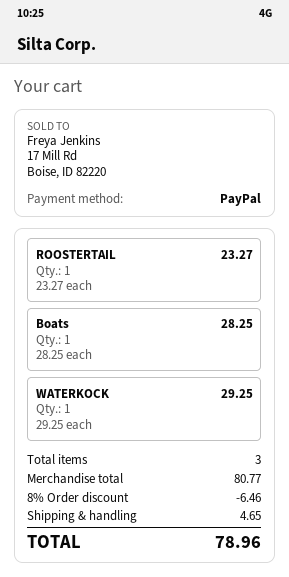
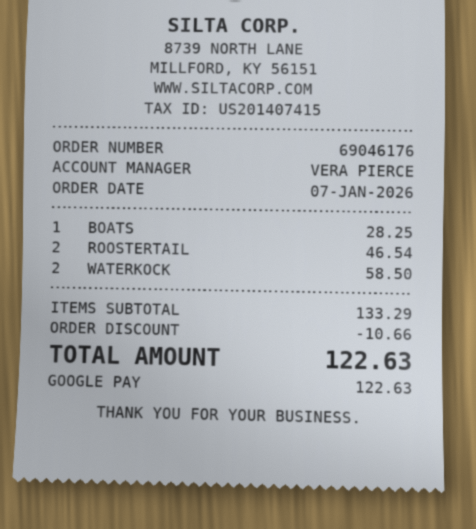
payment method: PayPal -> Google Pay
ROOSTERTAIL: 1 for 23.27 -> 2 for 46.54
WATERKOCK: 1 for 29.25 -> 2 for 58.50
subtotal: 80.77 -> 133.29
discount: 6.46 -> 10.66
shipping: 4.65 -> none
total: 78.96 -> 122.63

